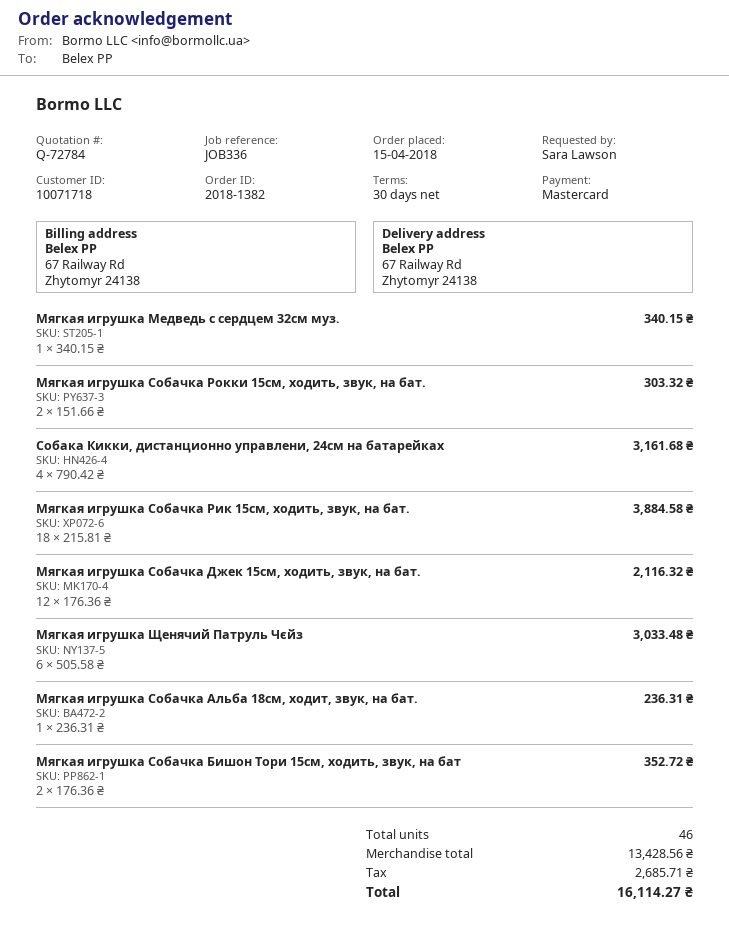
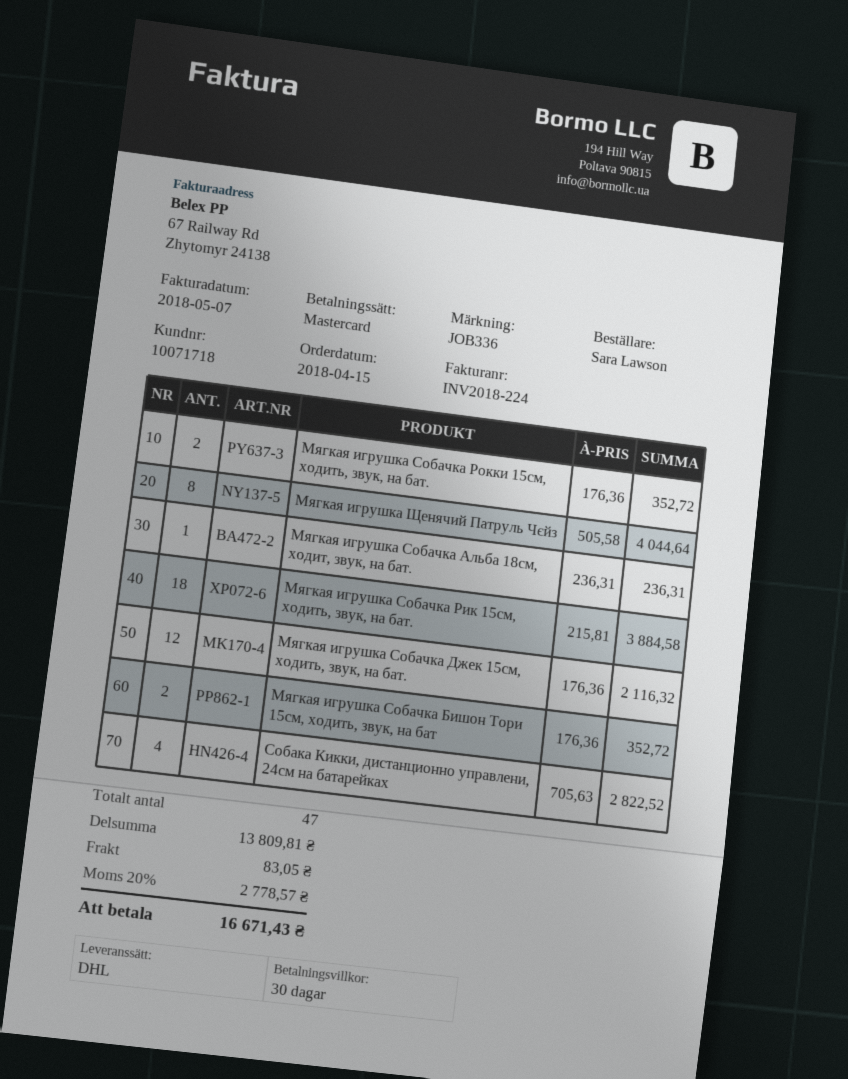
Мягкая игрушка Медведь с сердцем 32см муз.: 1 x 340.15 = 340.15 -> none
Мягкая игрушка Собачка Рокки 15см, ходить, звук, на бат.: 2 x 151.66 = 303.32 -> 2 x 176.36 = 352.72
Собака Кикки, дистанционно управлени, 24см на батарейках: 4 x 790.42 = 3161.68 -> 4 x 705.63 = 2822.52
Мягкая игрушка Щенячий Патруль Чєйз: 6 x 505.58 = 3033.48 -> 8 x 505.58 = 4044.64
total quantity: 46 -> 47
subtotal: 13428.56 -> 13809.81
shipping: none -> 83.05
tax: 2685.71 -> 2778.57
total: 16114.27 -> 16671.43

